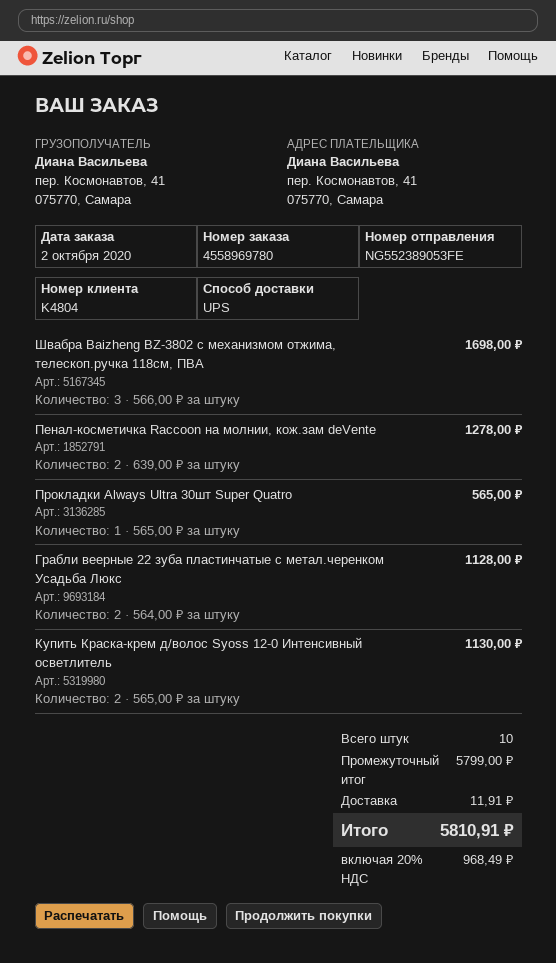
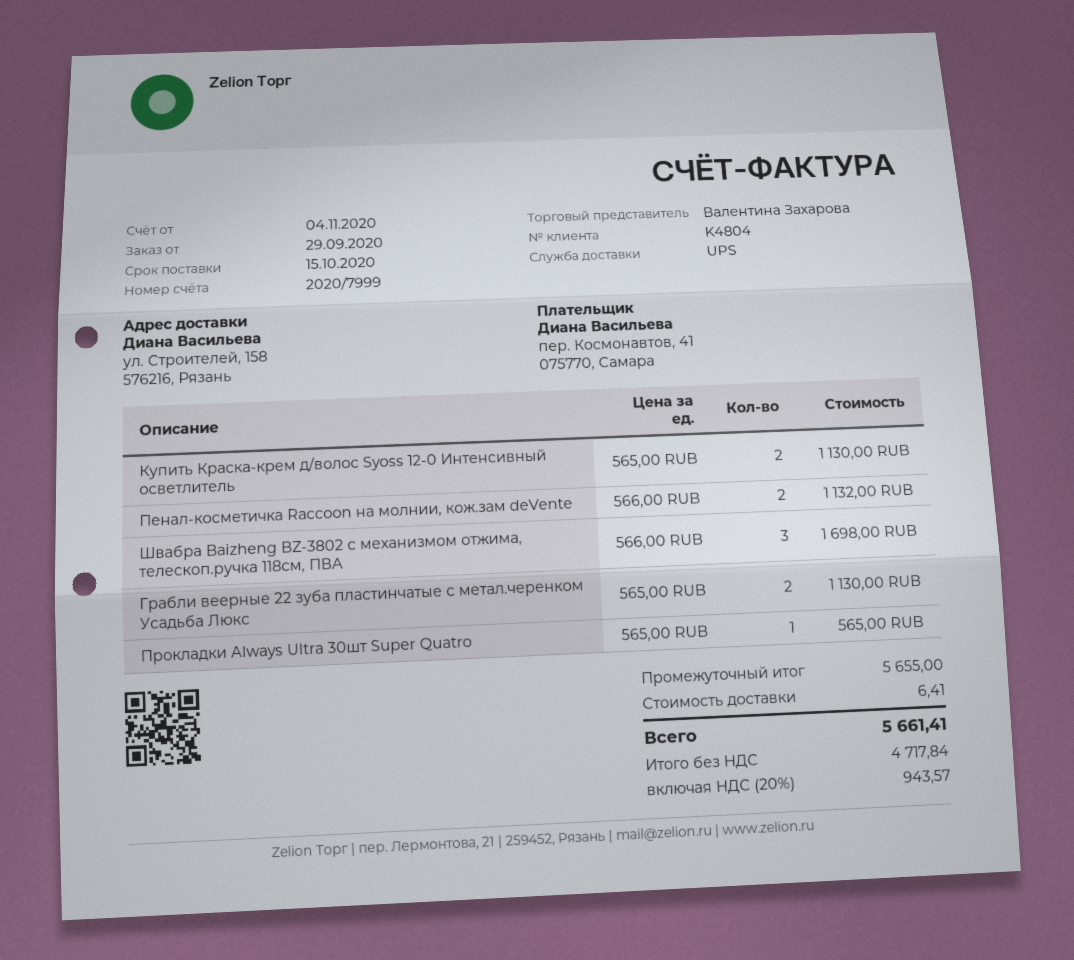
order date: 2020-10-02 -> 2020-09-29
ship to: пер. Космонавтов, 41, 075770, Самара -> ул. Строителей, 158, 576216, Рязань
Пенал-косметичка Raccoon на молнии, кож.зам deVente: 2 x 639.00 = 1278.00 -> 2 x 566.00 = 1132.00
Грабли веерные 22 зуба пластинчатые с метал.черенком Усадьба Люкс: 2 x 564.00 = 1128.00 -> 2 x 565.00 = 1130.00
subtotal: 5799.00 -> 5655.00
shipping: 11.91 -> 6.41
tax: 20% = 968.49 -> 20% = 943.57
total: 5810.91 -> 5661.41

